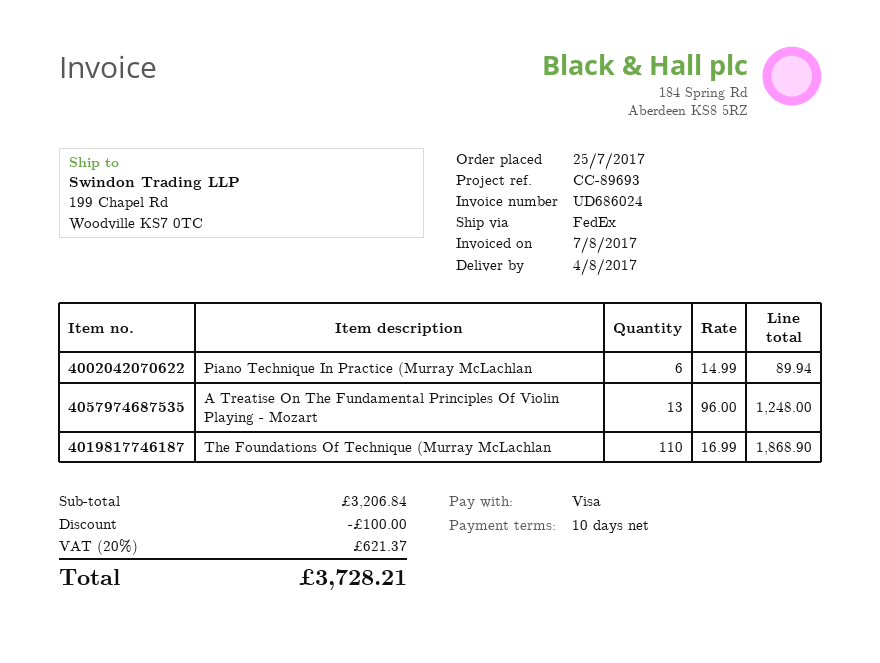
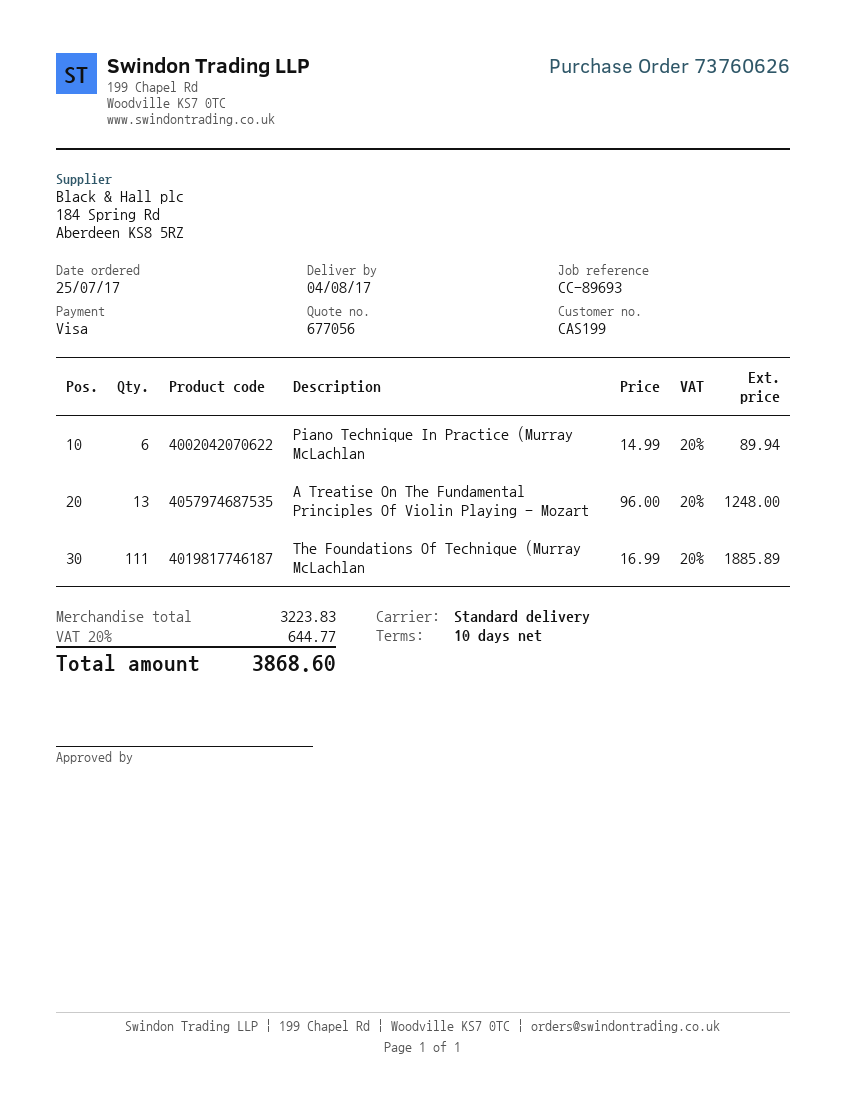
shipping method: FedEx -> standard
The Foundations Of Technique (Murray McLachlan: 110 x 16.99 = 1868.90 -> 111 x 16.99 = 1885.89
subtotal: 3206.84 -> 3223.83
discount: 100.00 -> none
tax: 20% = 621.37 -> 20% = 644.77
total: 3728.21 -> 3868.60

